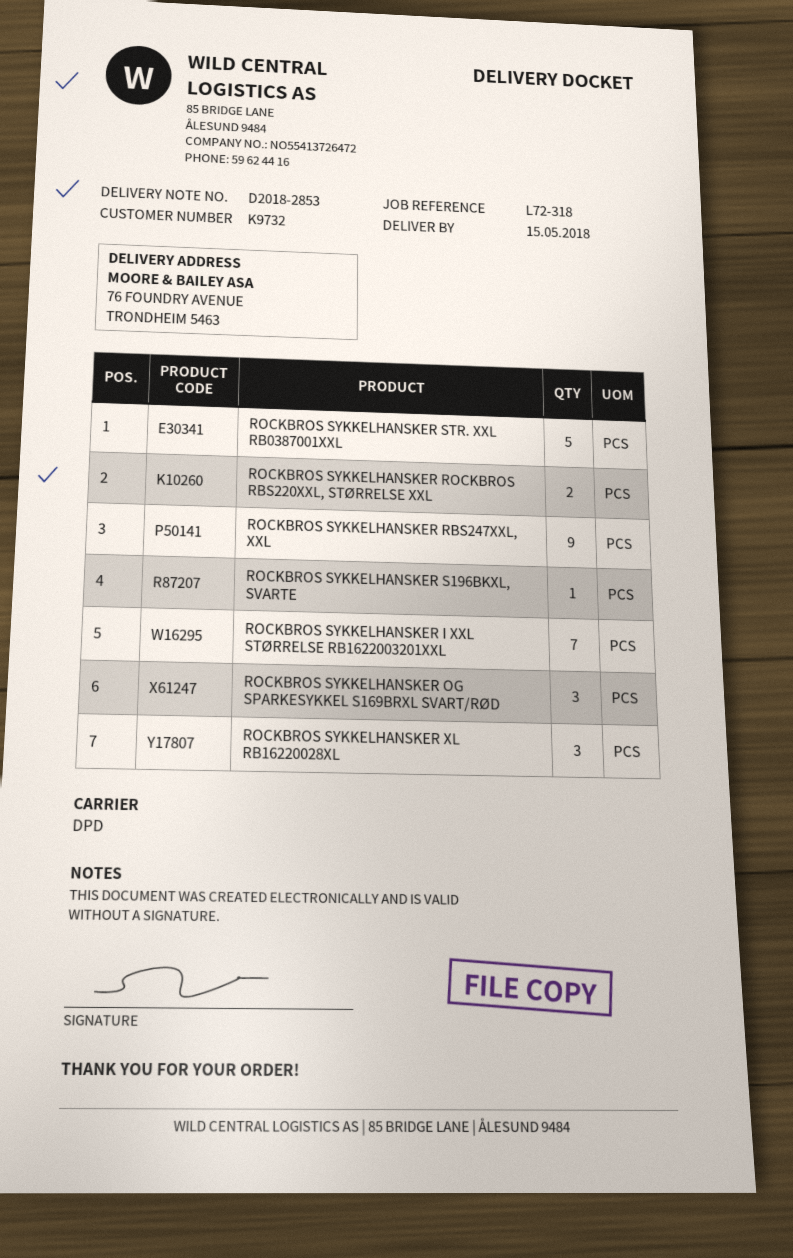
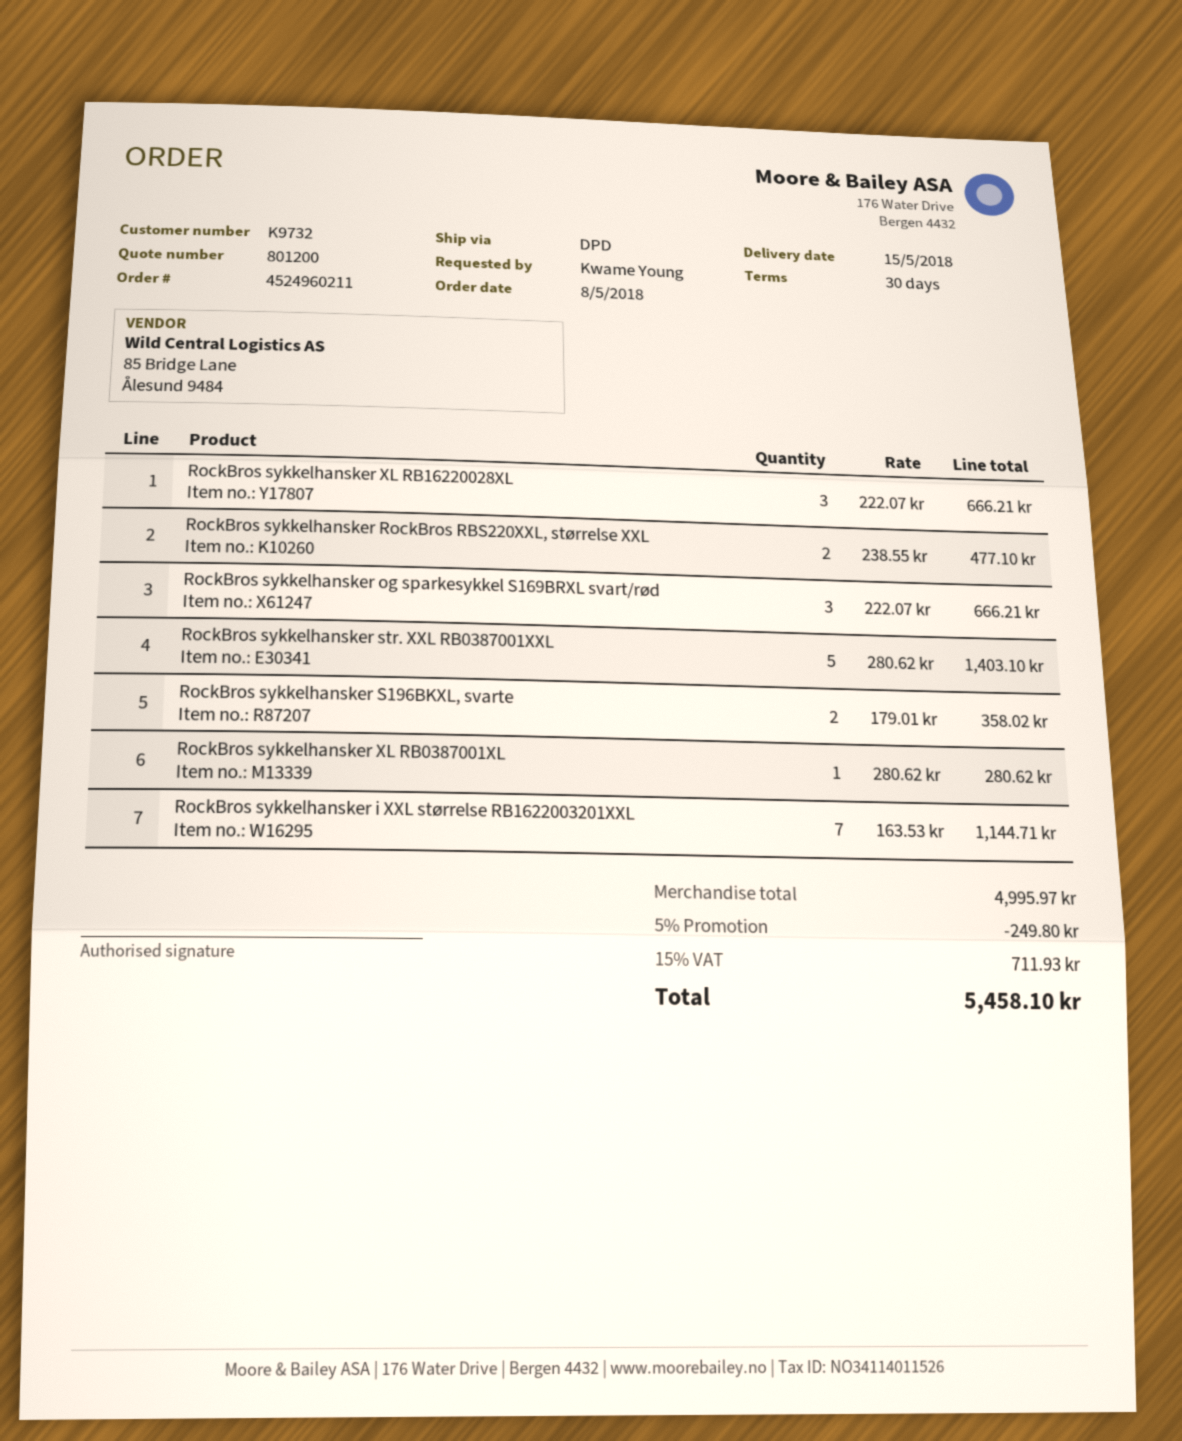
ROCKBROS SYKKELHANSKER RBS247XXL, XXL: 9 -> none
ROCKBROS SYKKELHANSKER S196BKXL, SVARTE: 1 -> 2
RockBros sykkelhansker XL RB0387001XL: none -> 1

